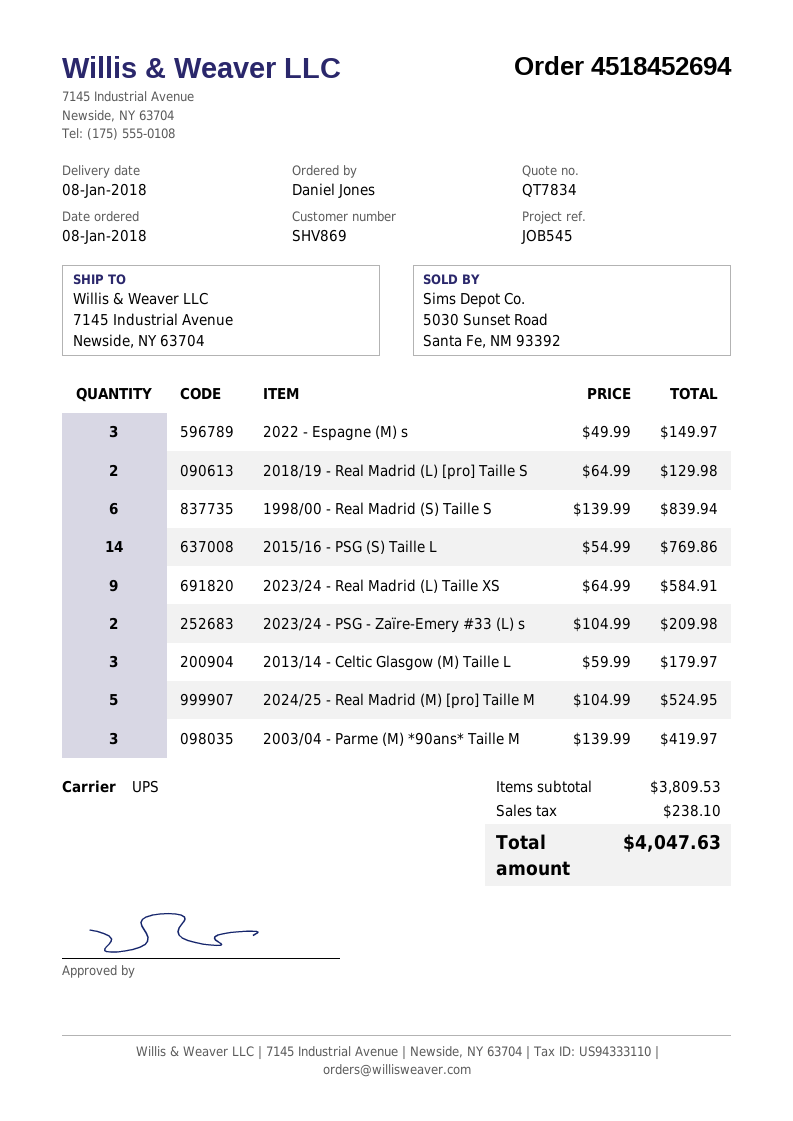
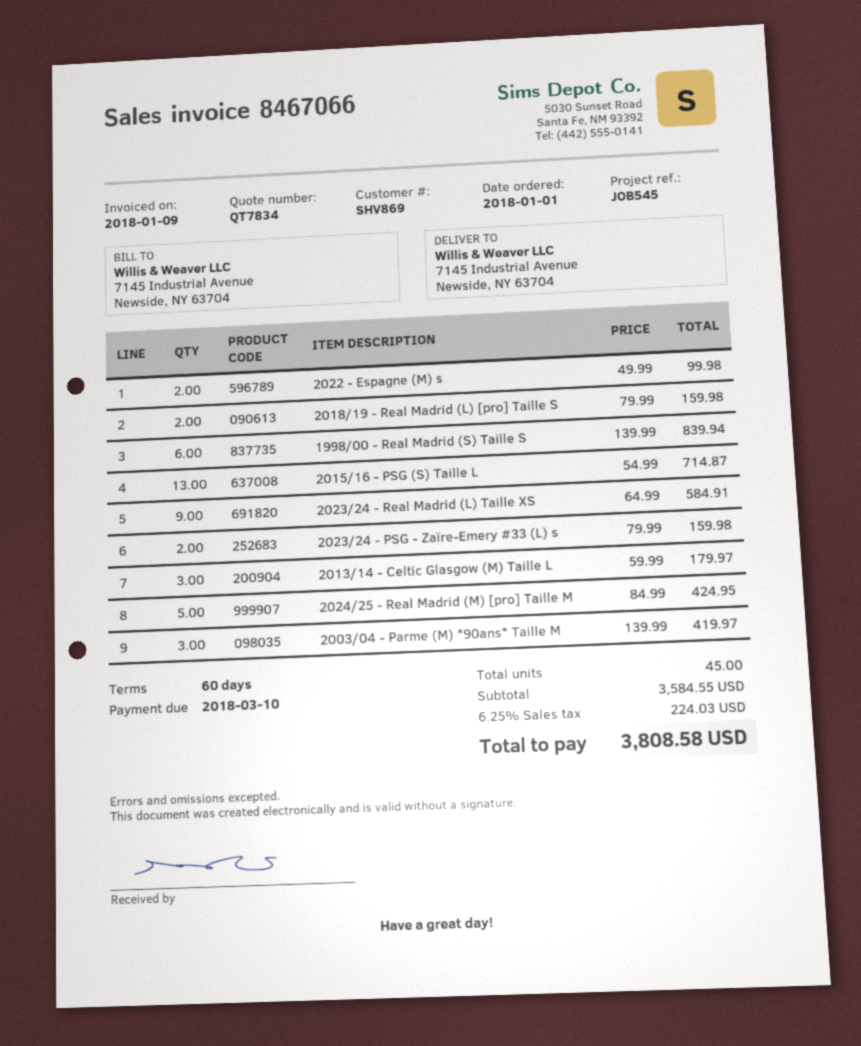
order date: 2018-01-08 -> 2018-01-01
2022 - Espagne (M) s: 3 x 49.99 = 149.97 -> 2 x 49.99 = 99.98
2018/19 - Real Madrid (L) [pro] Taille S: 2 x 64.99 = 129.98 -> 2 x 79.99 = 159.98
2015/16 - PSG (S) Taille L: 14 x 54.99 = 769.86 -> 13 x 54.99 = 714.87
2023/24 - PSG - Zaïre-Emery #33 (L) s: 2 x 104.99 = 209.98 -> 2 x 79.99 = 159.98
2024/25 - Real Madrid (M) [pro] Taille M: 5 x 104.99 = 524.95 -> 5 x 84.99 = 424.95
subtotal: 3809.53 -> 3584.55
tax: 238.10 -> 224.03
total: 4047.63 -> 3808.58

